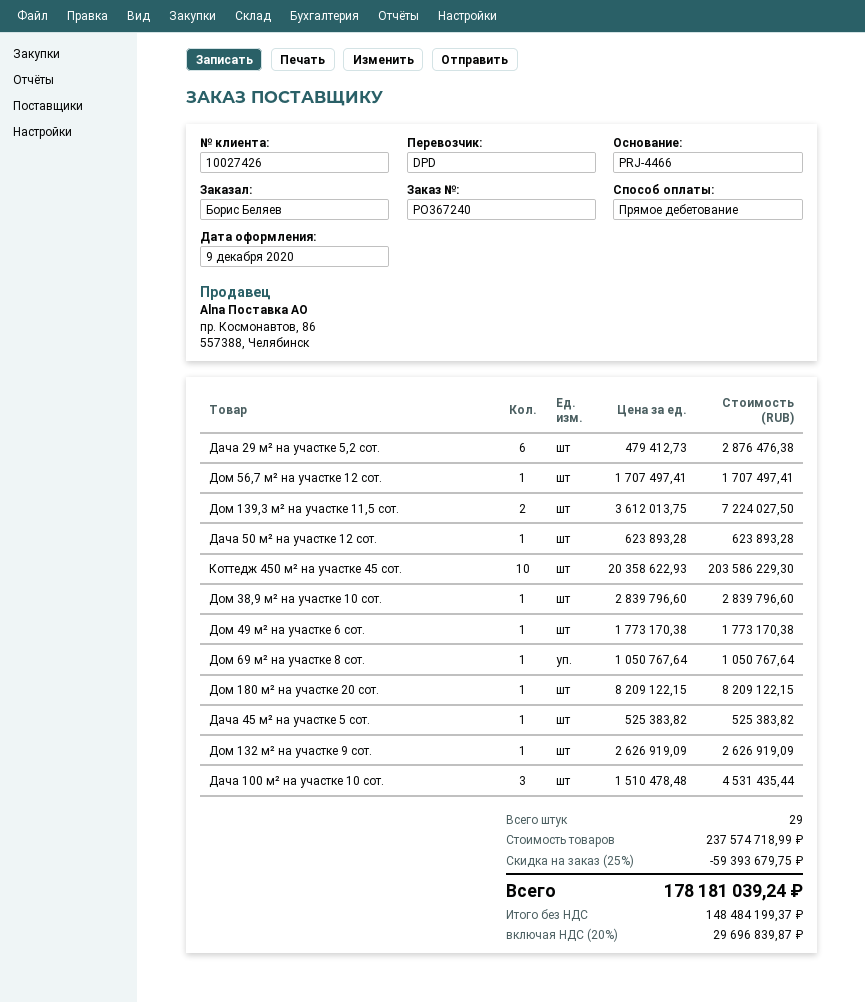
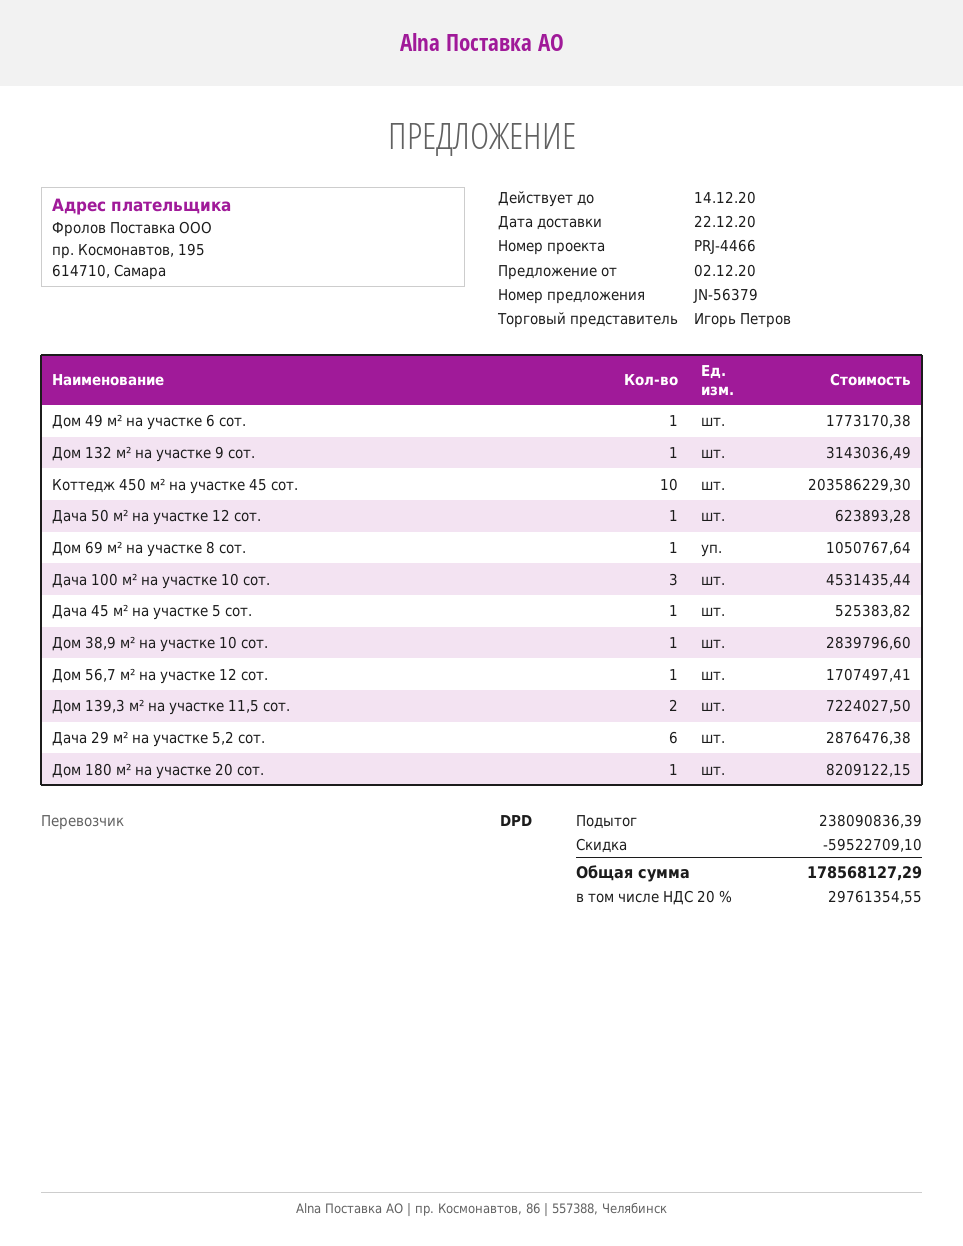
Дом 132 м² на участке 9 сот.: 1 for 2626919.09 -> 1 for 3143036.49
subtotal: 237574718.99 -> 238090836.39
discount: 59393679.75 -> 59522709.10
tax: 20% = 29696839.87 -> 20% = 29761354.55
total: 178181039.24 -> 178568127.29

